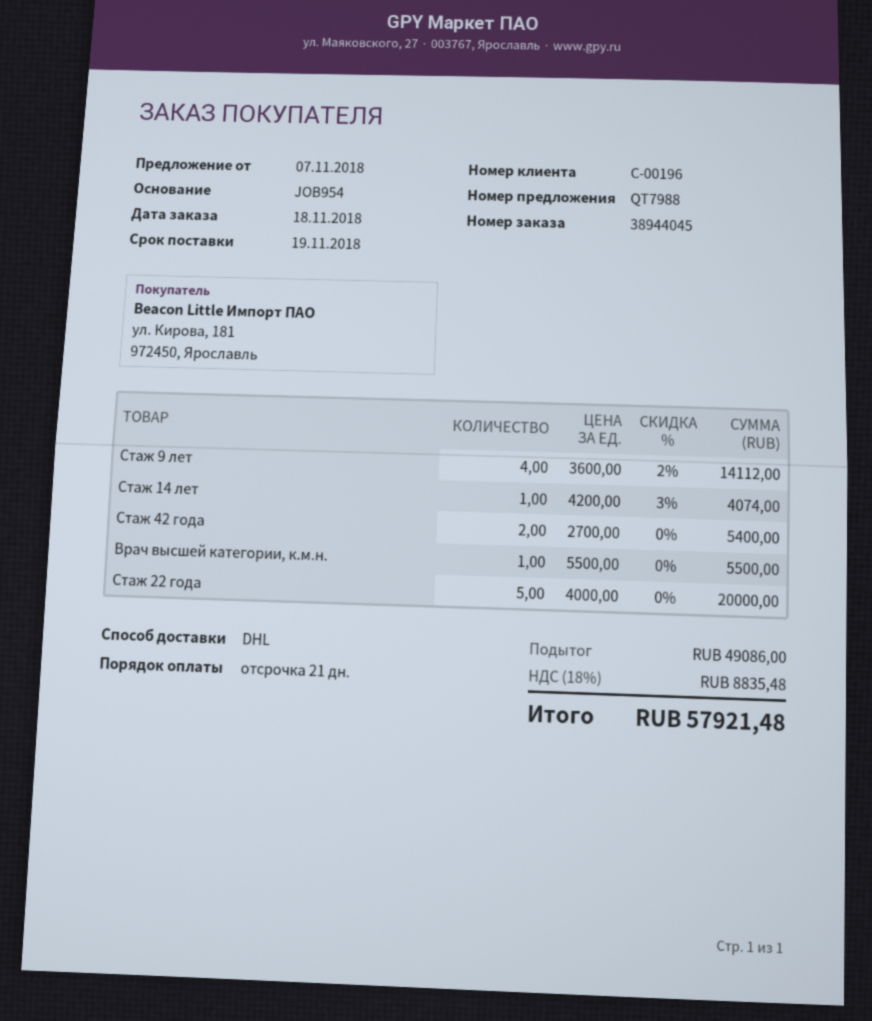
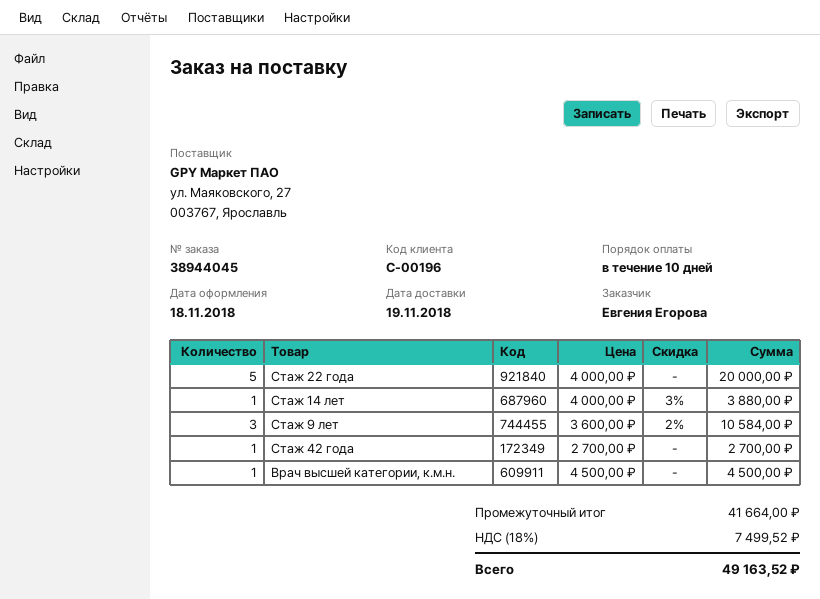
payment terms: 21 days -> 10 days
Стаж 9 лет: 4 x 3600.00 - 2% = 14112.00 -> 3 x 3600.00 - 2% = 10584.00
Стаж 14 лет: 1 x 4200.00 - 3% = 4074.00 -> 1 x 4000.00 - 3% = 3880.00
Стаж 42 года: 2 x 2700.00 = 5400.00 -> 1 x 2700.00 = 2700.00
Врач высшей категории, к.м.н.: 1 x 5500.00 = 5500.00 -> 1 x 4500.00 = 4500.00
subtotal: 49086.00 -> 41664.00
tax: 18% = 8835.48 -> 18% = 7499.52
total: 57921.48 -> 49163.52

